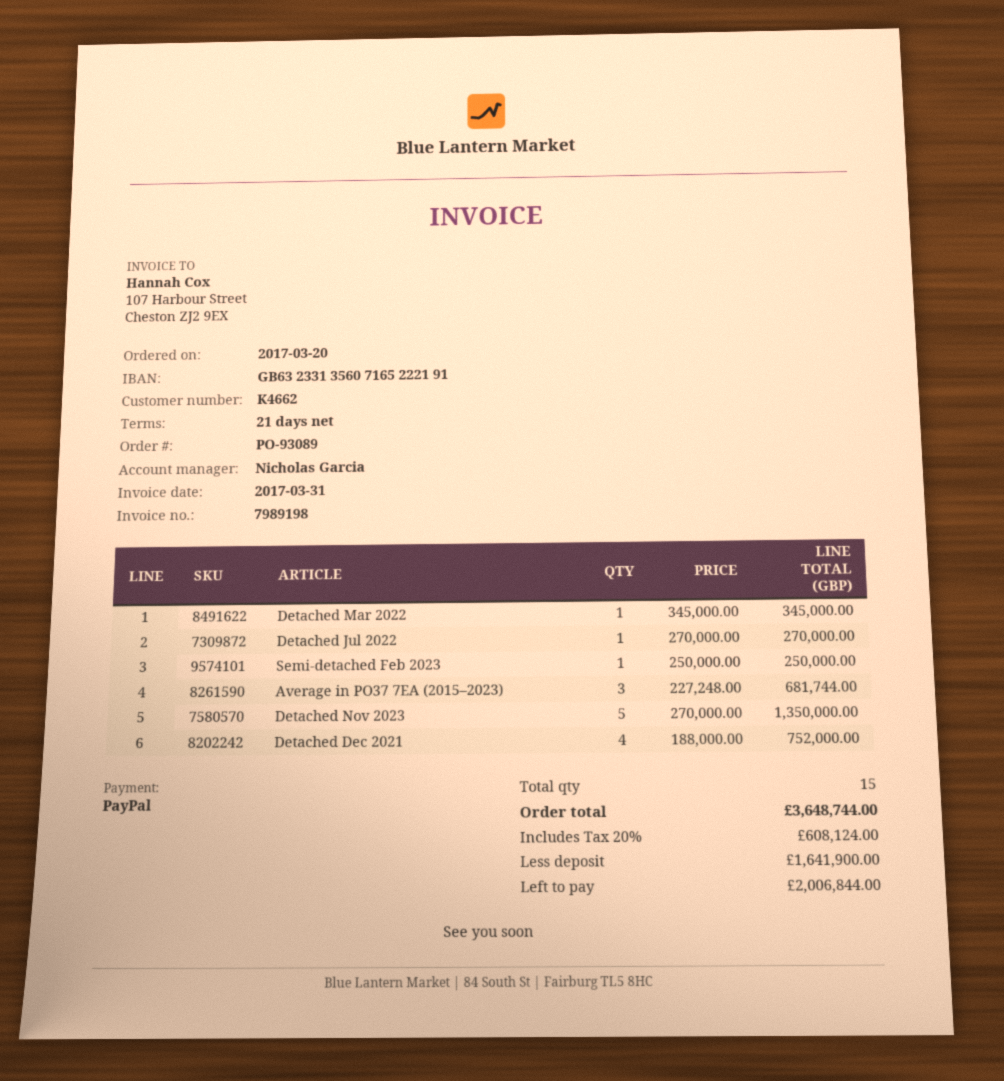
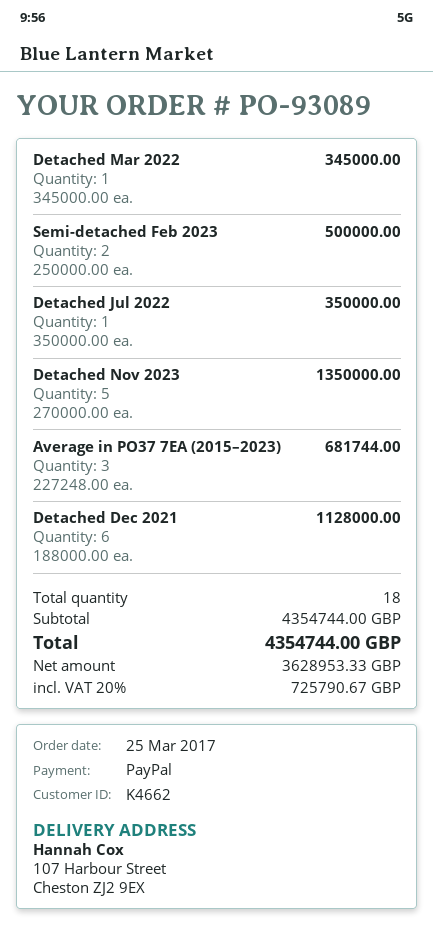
order date: 2017-03-20 -> 2017-03-25
Detached Jul 2022: 1 x 270000.00 = 270000.00 -> 1 x 350000.00 = 350000.00
Semi-detached Feb 2023: 1 x 250000.00 = 250000.00 -> 2 x 250000.00 = 500000.00
Detached Dec 2021: 4 x 188000.00 = 752000.00 -> 6 x 188000.00 = 1128000.00
total quantity: 15 -> 18
tax: 20% = 608124.00 -> 20% = 725790.67
total: 3648744.00 -> 4354744.00

